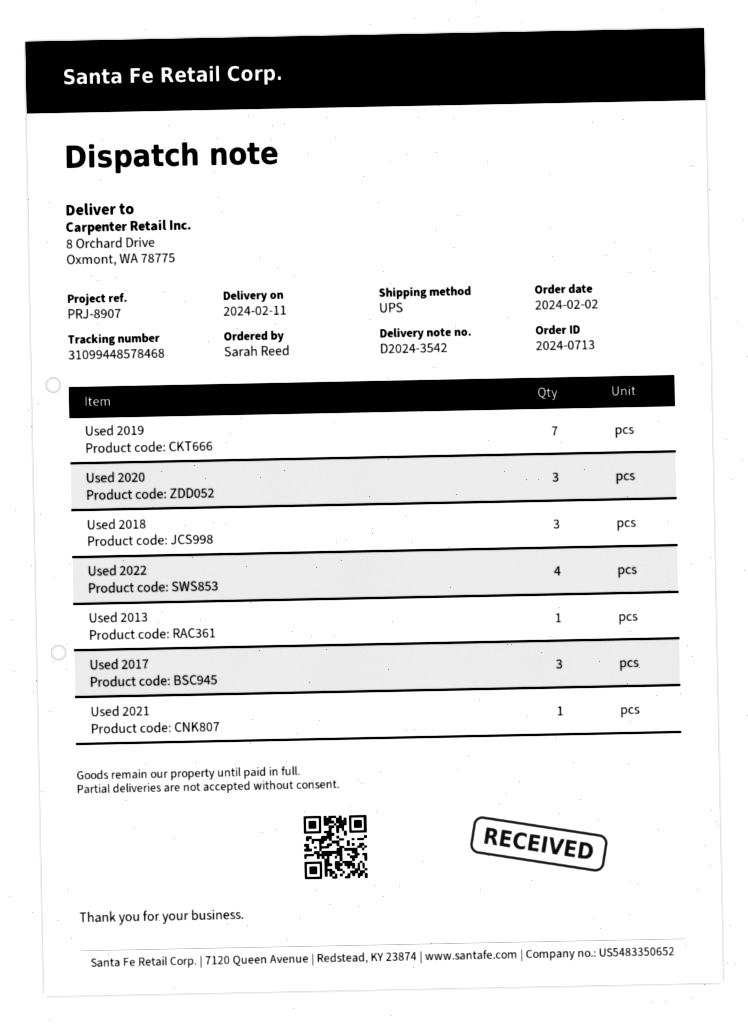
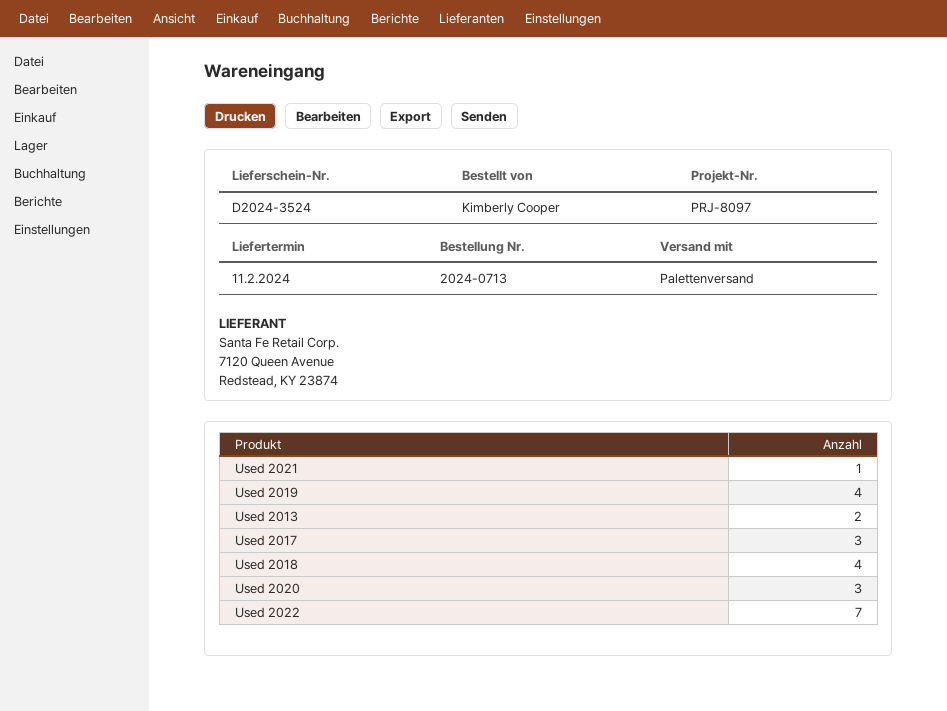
delivery note number: D2024-3542 -> D2024-3524
reference: PRJ-8907 -> PRJ-8097
ordered by: Sarah Reed -> Kimberly Cooper
shipping method: UPS -> pallet freight
Used 2019: 7 -> 4
Used 2018: 3 -> 4
Used 2022: 4 -> 7
Used 2013: 1 -> 2

